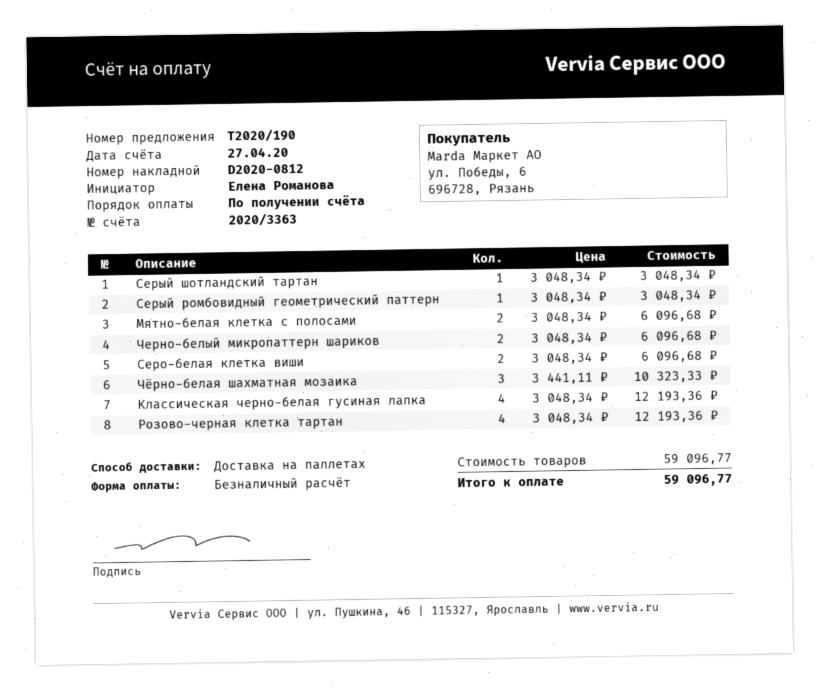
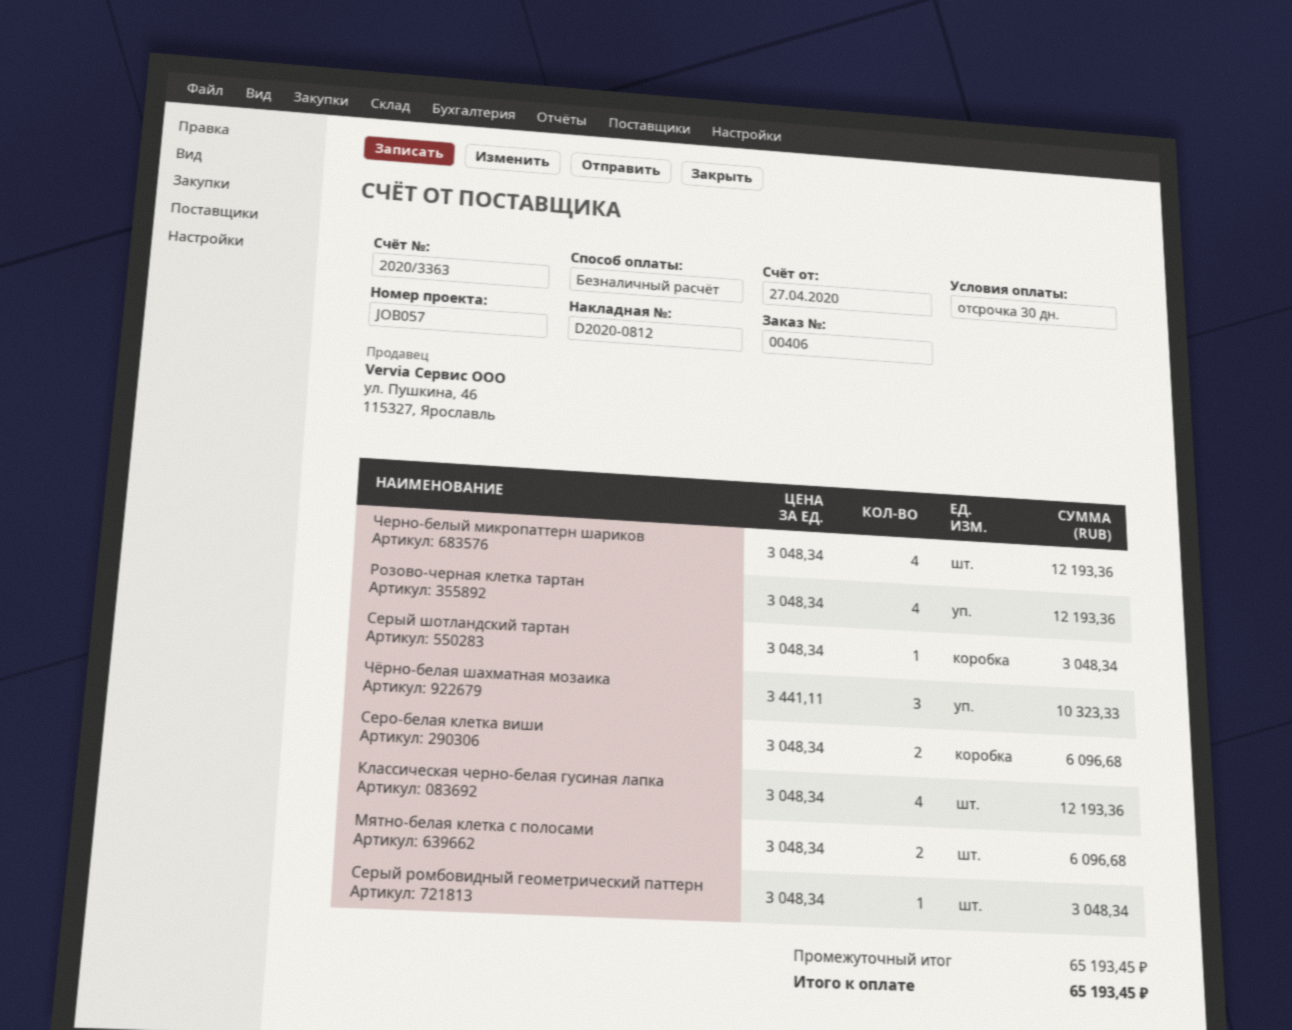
payment terms: on receipt -> 30 days
Черно-белый микропаттерн шариков: 2 x 3048.34 = 6096.68 -> 4 x 3048.34 = 12193.36
subtotal: 59096.77 -> 65193.45
total: 59096.77 -> 65193.45

